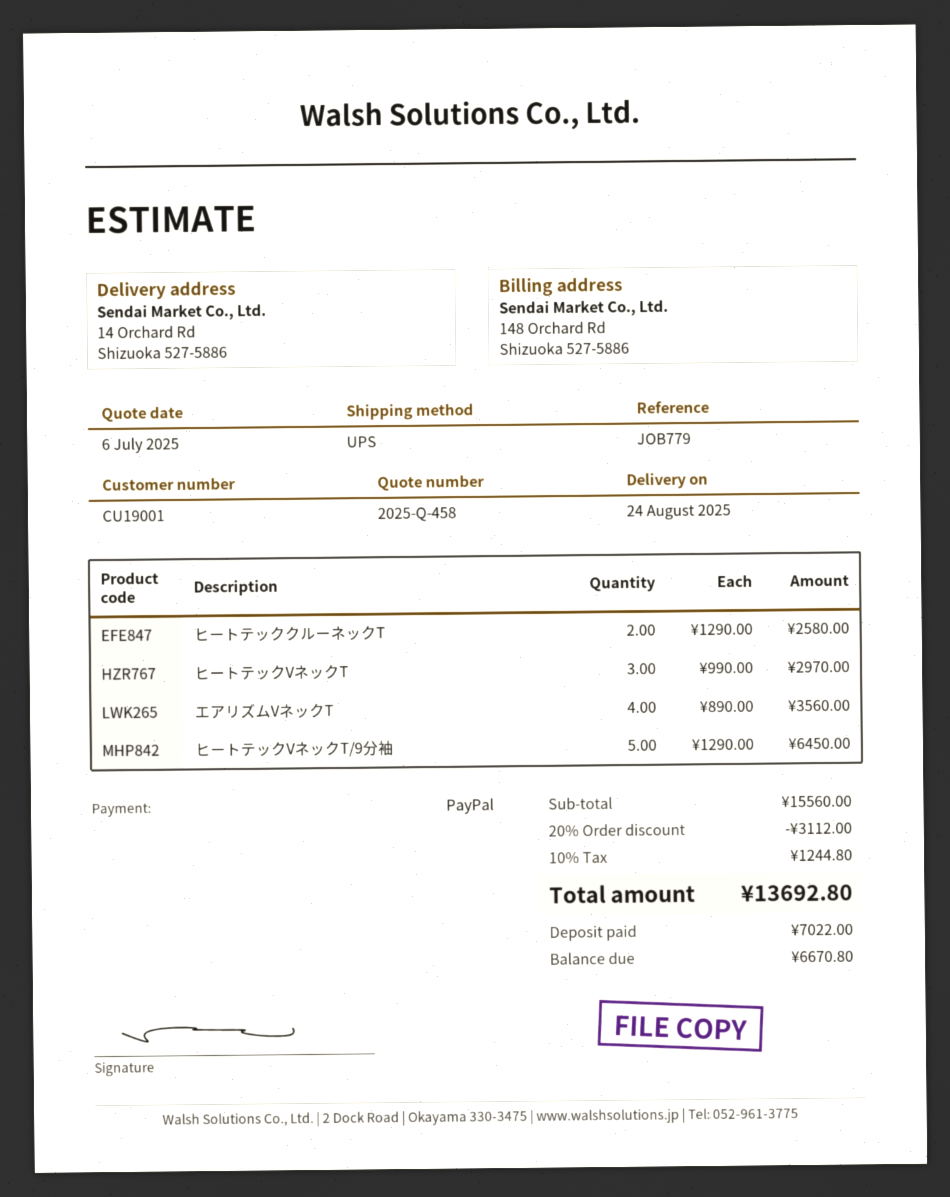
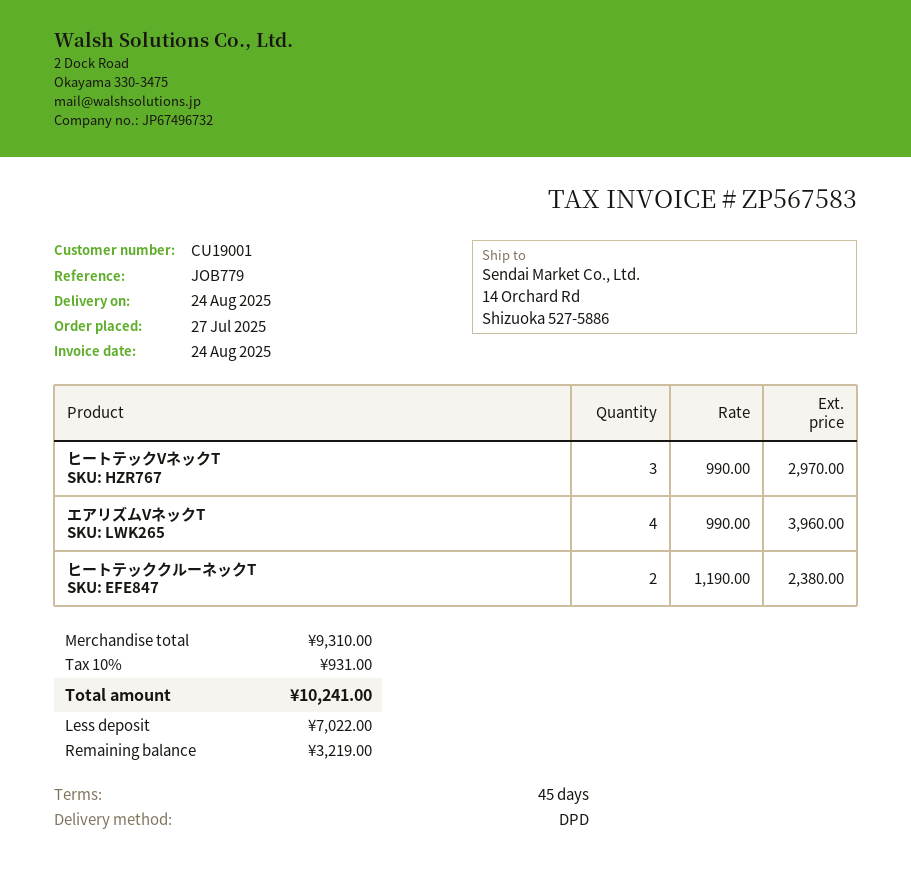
shipping method: UPS -> DPD
ヒートテッククルーネックT: 2 x 1290.00 = 2580.00 -> 2 x 1190.00 = 2380.00
エアリズムVネックT: 4 x 890.00 = 3560.00 -> 4 x 990.00 = 3960.00
ヒートテックVネックT/9分袖: 5 x 1290.00 = 6450.00 -> none
subtotal: 15560.00 -> 9310.00
discount: 20% = 3112.00 -> none
tax: 10% = 1244.80 -> 10% = 931.00
total: 13692.80 -> 10241.00
balance: 6670.80 -> 3219.00

